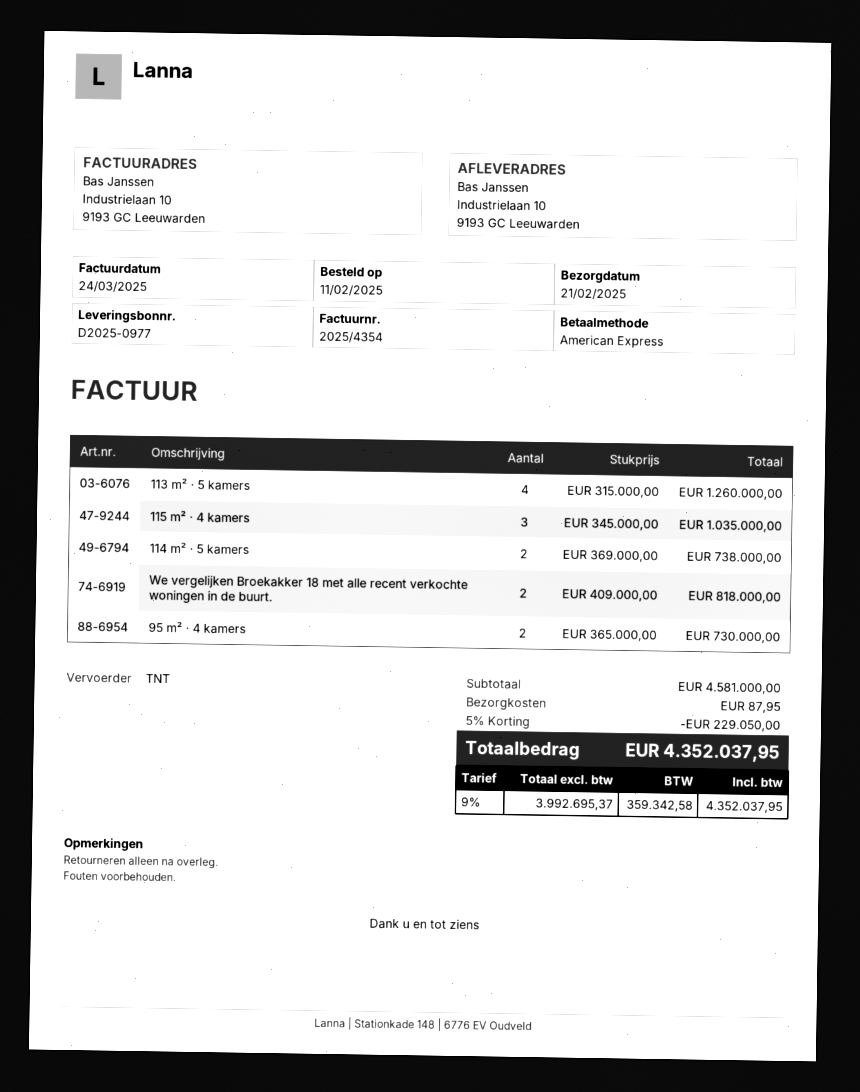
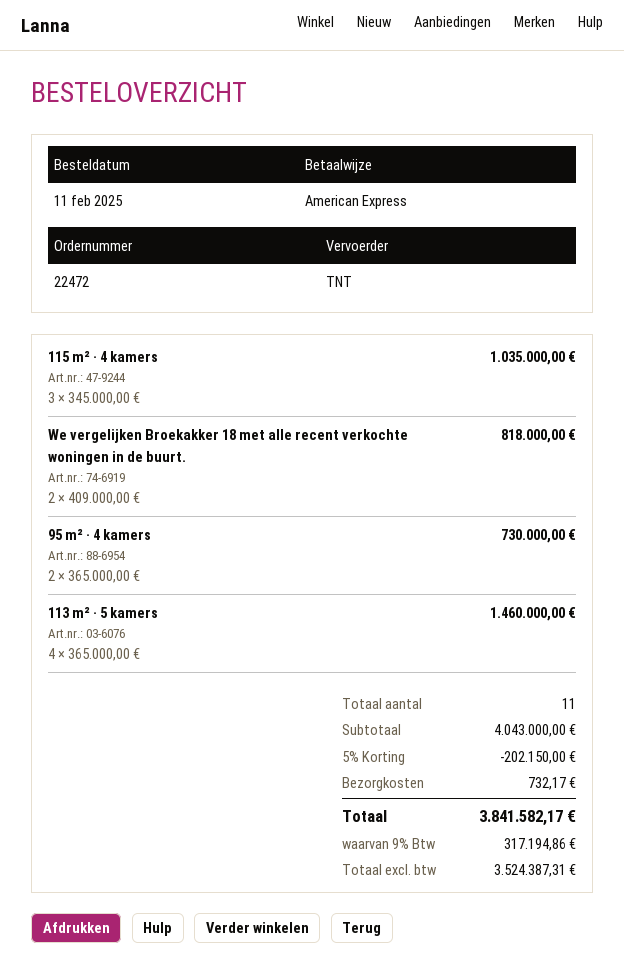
113 m² · 5 kamers: 4 x 315000.00 = 1260000.00 -> 4 x 365000.00 = 1460000.00
114 m² · 5 kamers: 2 x 369000.00 = 738000.00 -> none
subtotal: 4581000.00 -> 4043000.00
discount: 5% = 229050.00 -> 5% = 202150.00
shipping: 87.95 -> 732.17
net: 3992695.37 -> 3524387.31
tax: 9% = 359342.58 -> 9% = 317194.86
total: 4352037.95 -> 3841582.17

